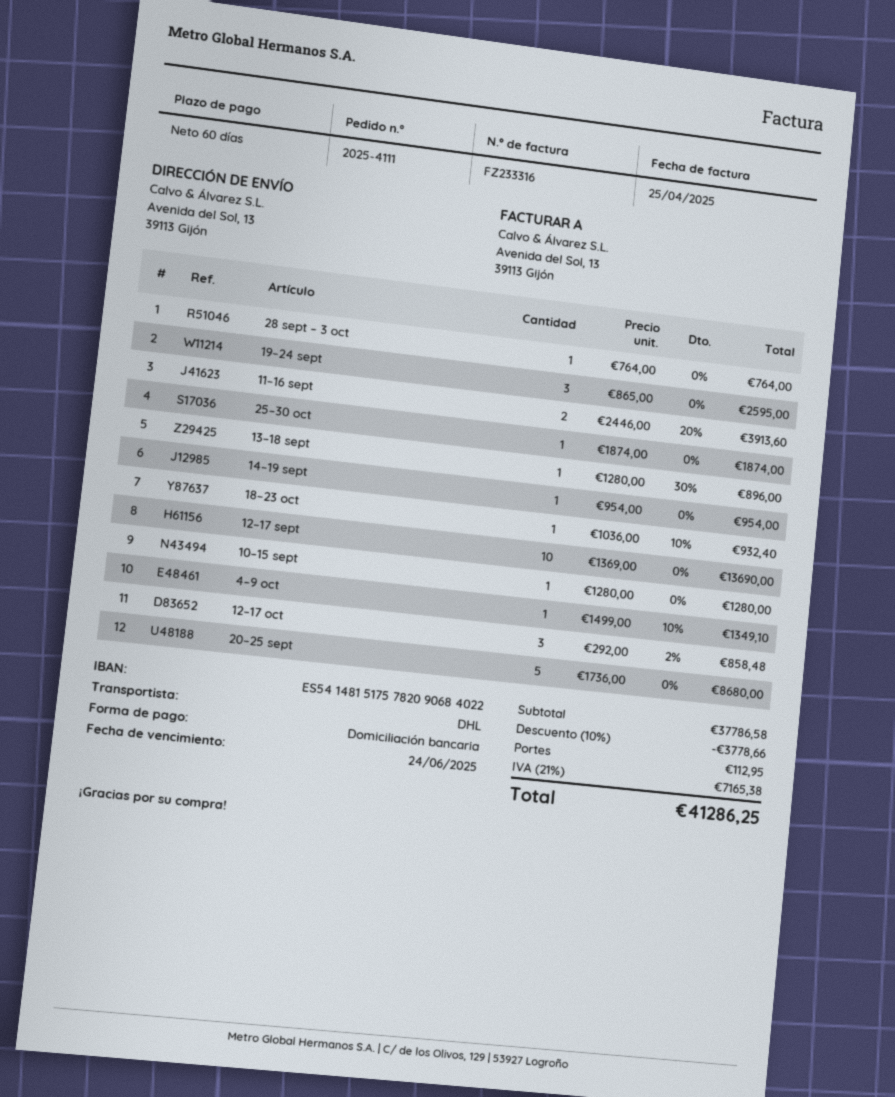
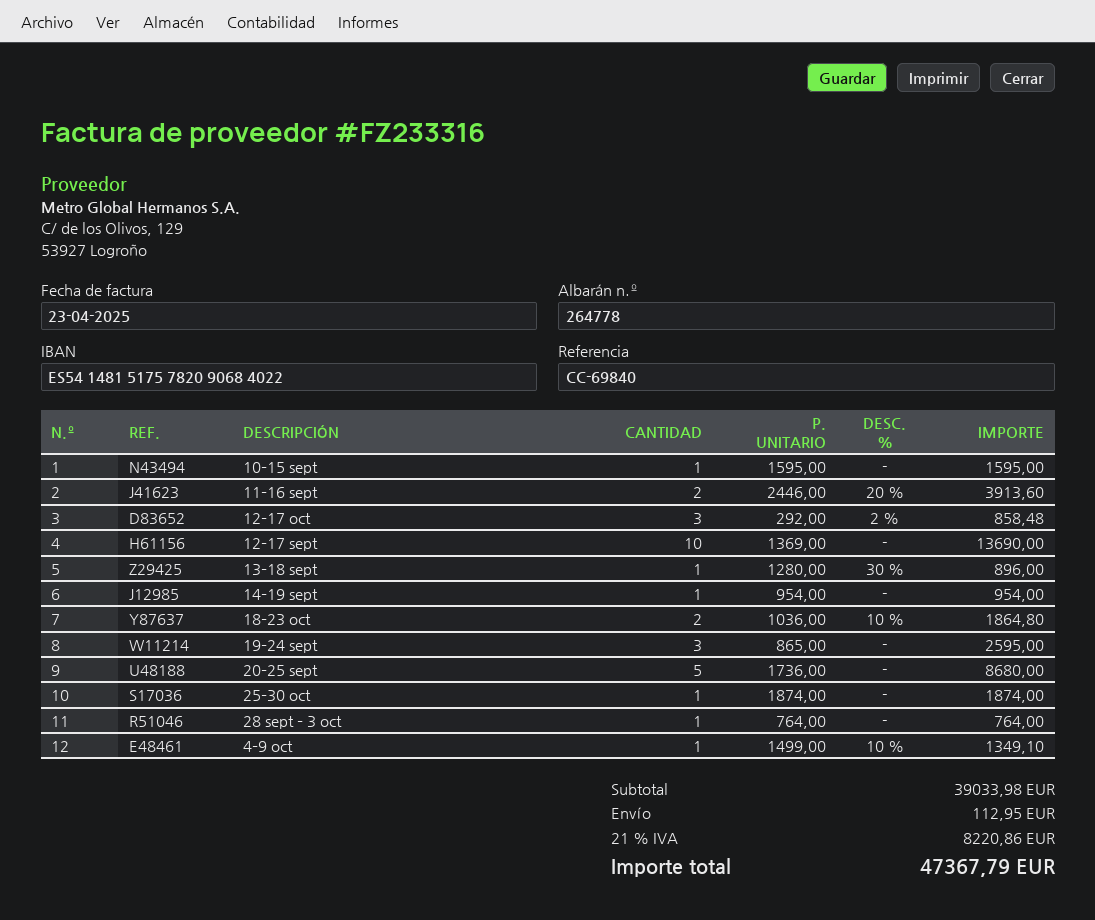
invoice date: 2025-04-25 -> 2025-04-23
18–23 oct: 1 x 1036.00 - 10% = 932.40 -> 2 x 1036.00 - 10% = 1864.80
10–15 sept: 1 x 1280.00 = 1280.00 -> 1 x 1595.00 = 1595.00
subtotal: 37786.58 -> 39033.98
discount: 10% = 3778.66 -> none
tax: 21% = 7165.38 -> 21% = 8220.86
total: 41286.25 -> 47367.79

